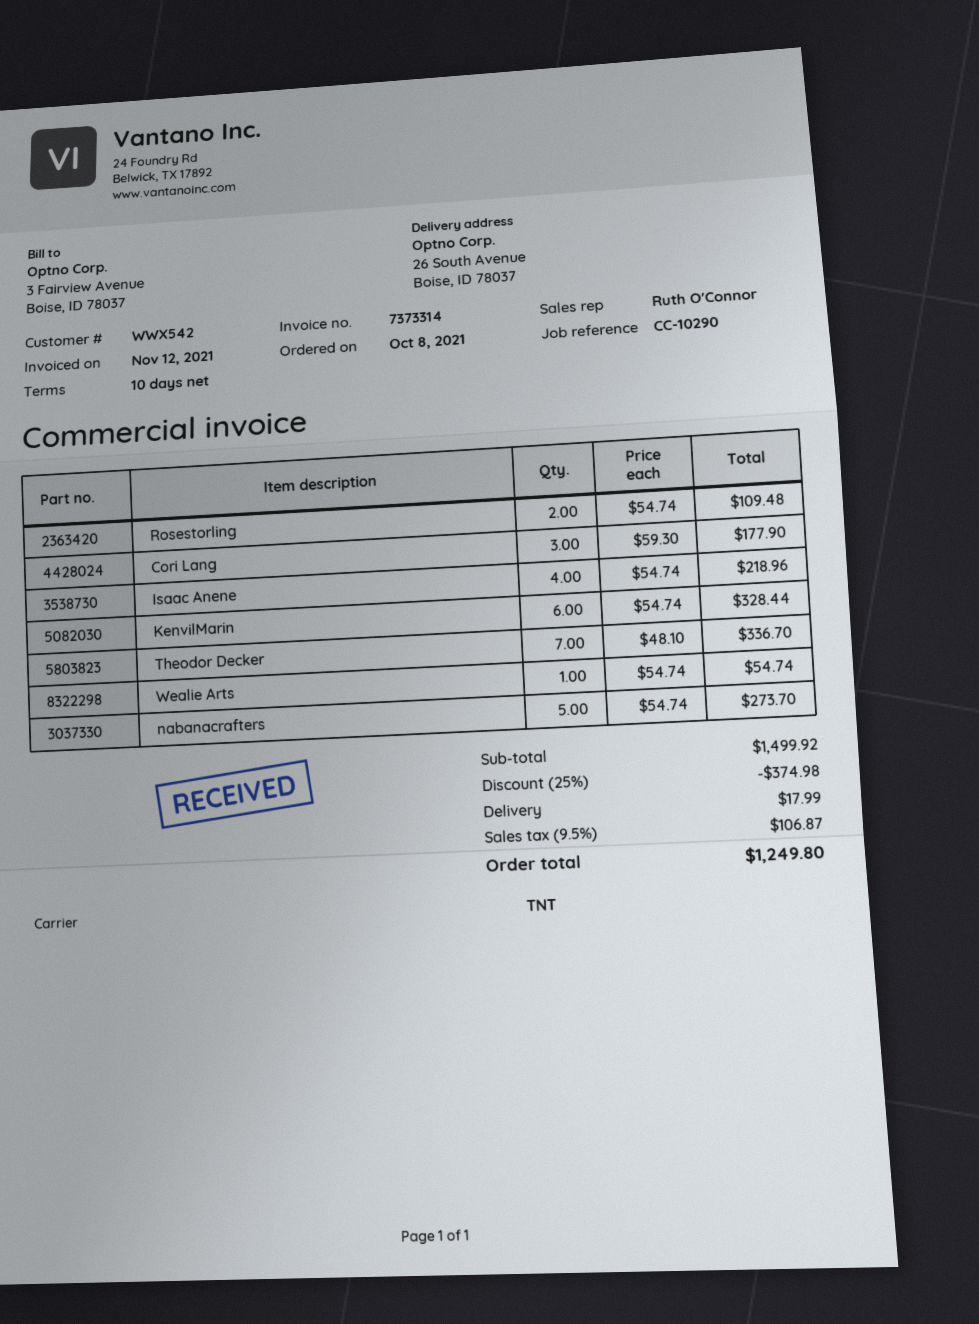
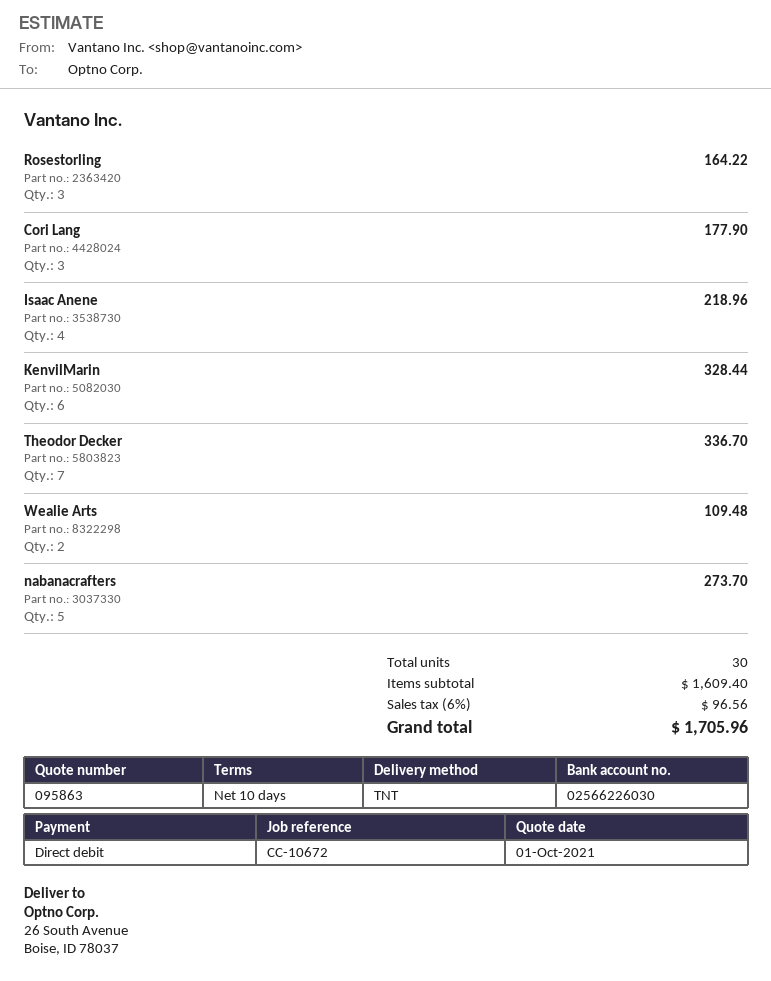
reference: CC-10290 -> CC-10672
Rosestorling: 2 for 109.48 -> 3 for 164.22
Wealie Arts: 1 for 54.74 -> 2 for 109.48
subtotal: 1499.92 -> 1609.40
discount: 25% = 374.98 -> none
shipping: 17.99 -> none
tax: 9.5% = 106.87 -> 6% = 96.56
total: 1249.80 -> 1705.96

